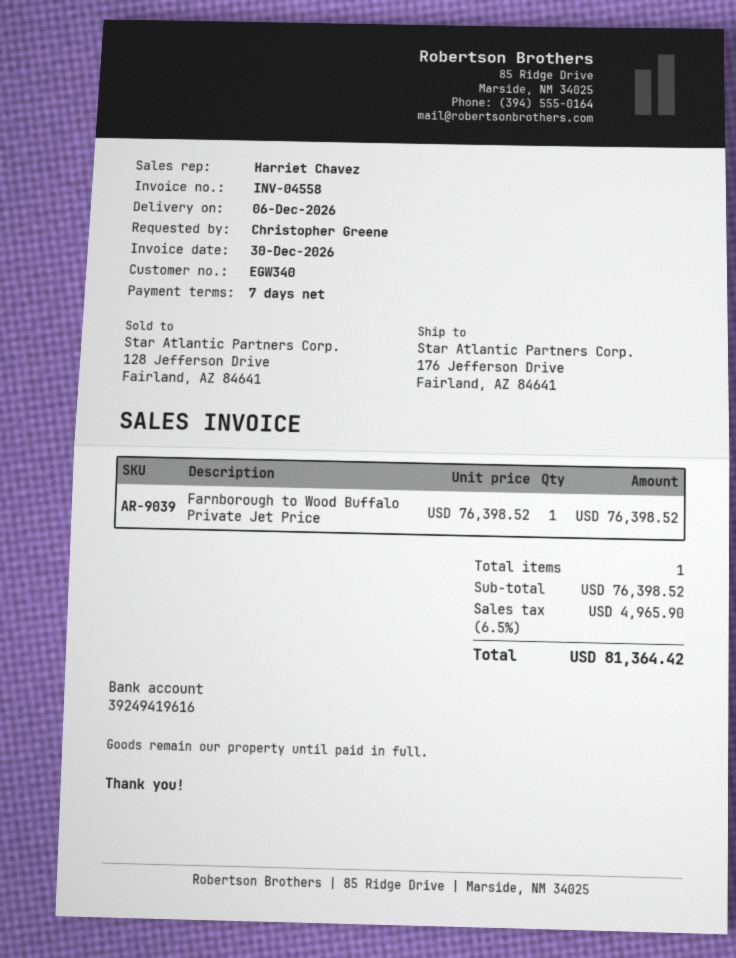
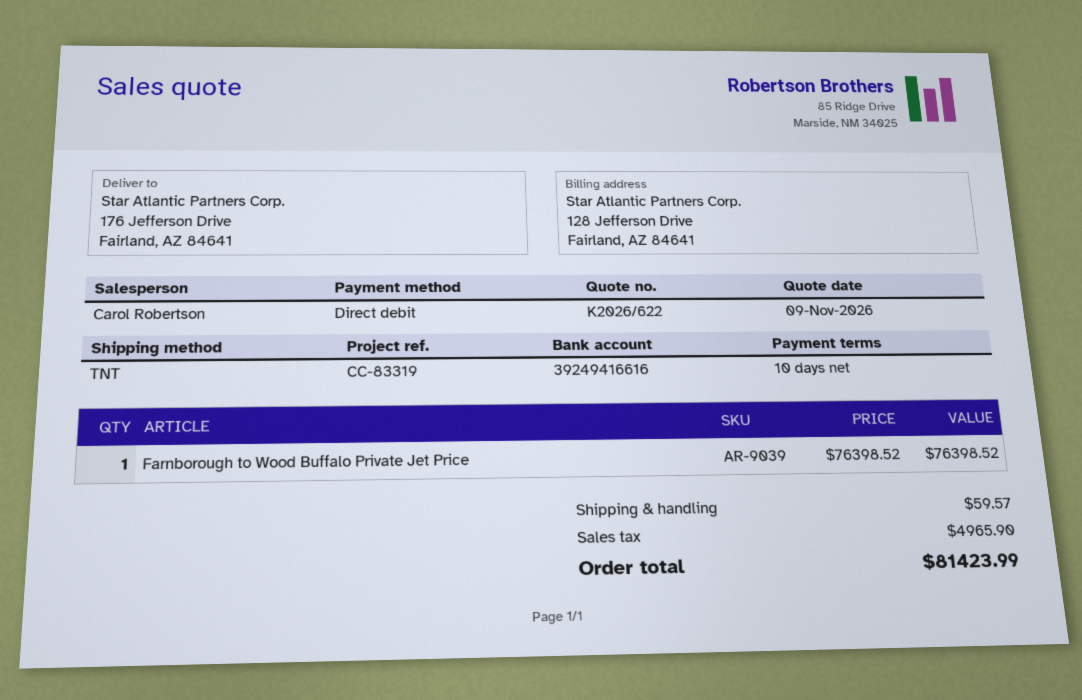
payment terms: 7 days -> 10 days
sales rep: Harriet Chavez -> Carol Robertson
bank account: 39249419616 -> 39249416616
shipping: none -> 59.57
total: 81364.42 -> 81423.99

